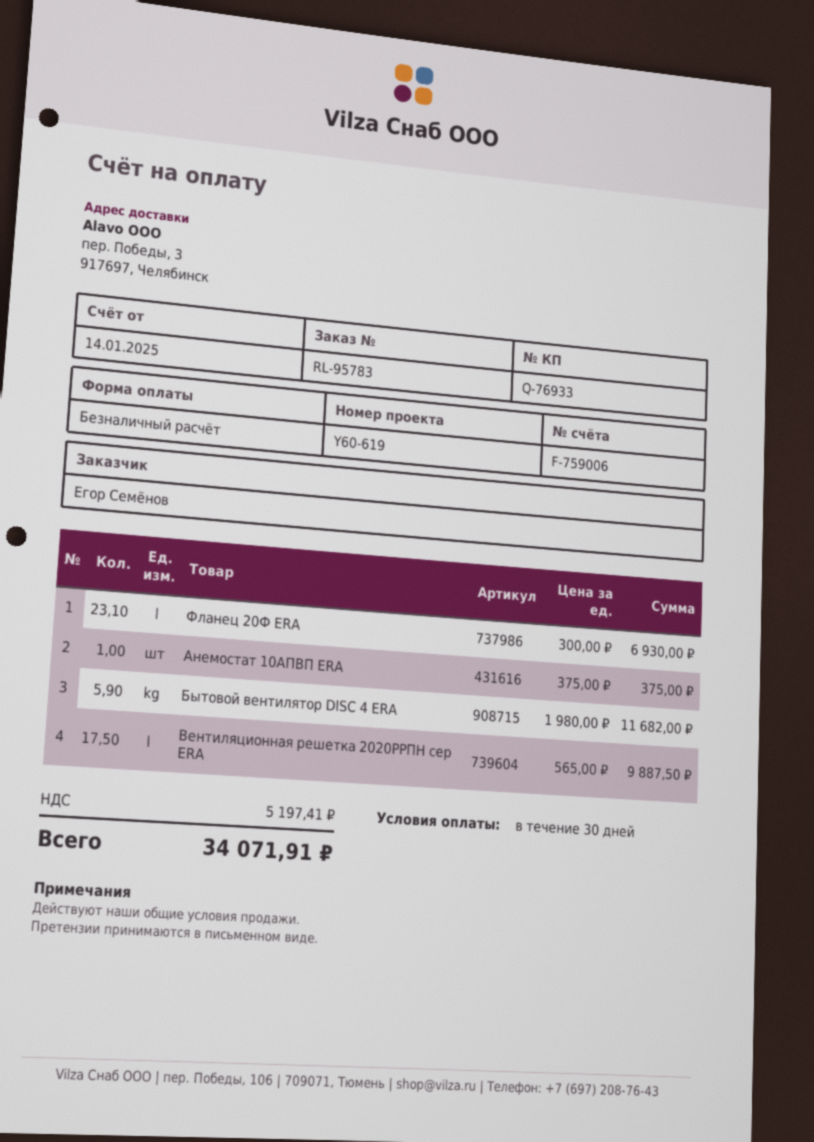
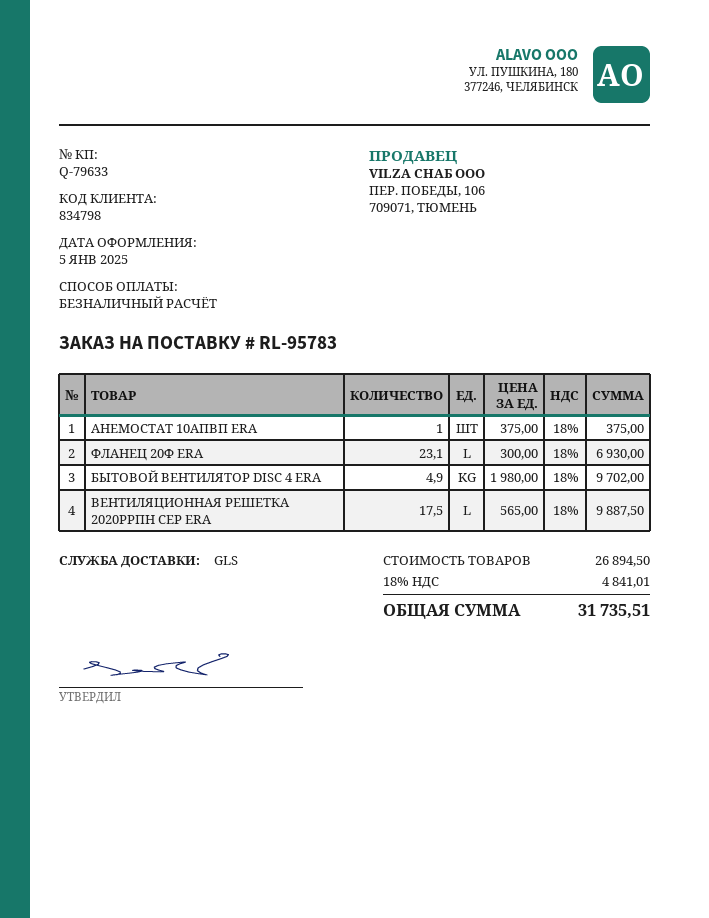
quote number: Q-76933 -> Q-79633
Бытовой вентилятор DISC 4 ERA: 5.9 x 1980.00 = 11682.00 -> 4.9 x 1980.00 = 9702.00
tax: 5197.41 -> 4841.01
total: 34071.91 -> 31735.51

